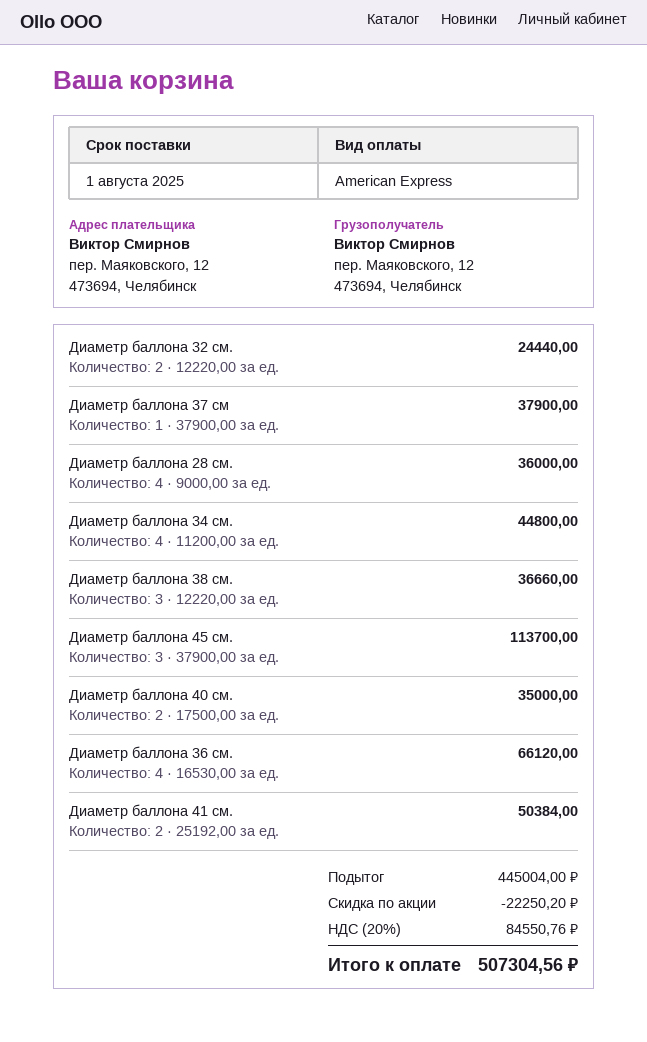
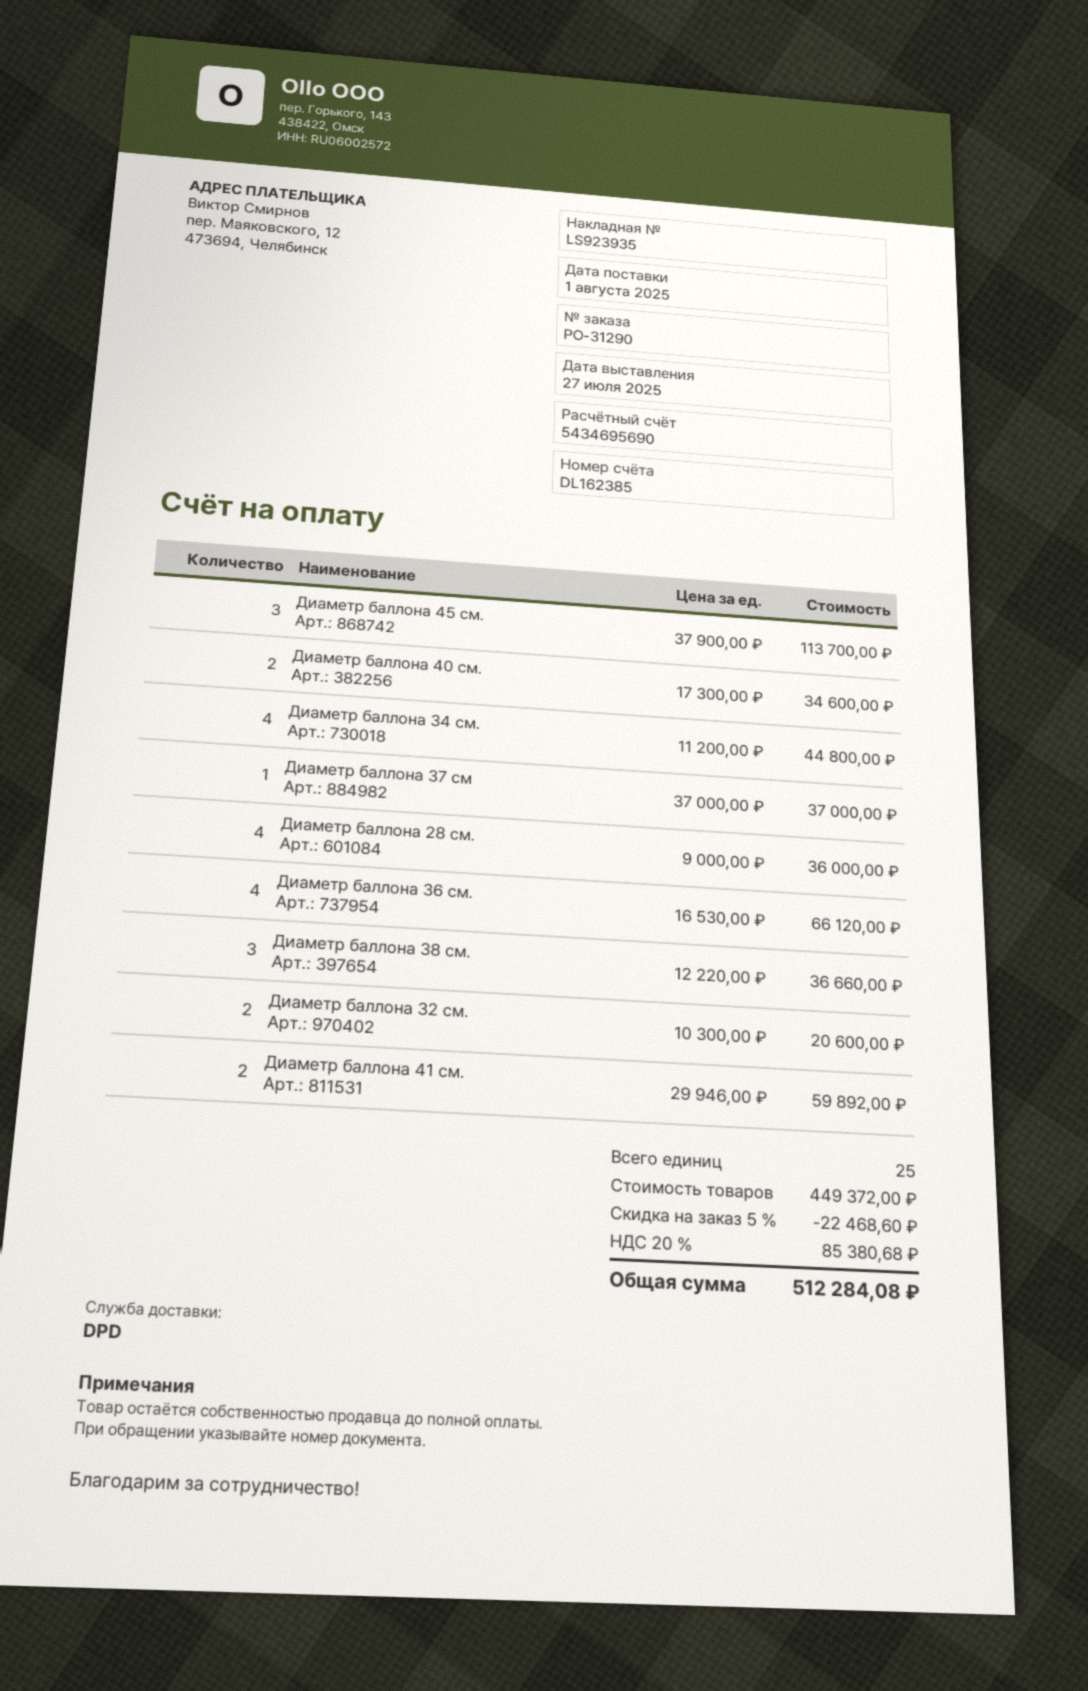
Диаметр баллона 32 см.: 2 x 12220.00 = 24440.00 -> 2 x 10300.00 = 20600.00
Диаметр баллона 37 см: 1 x 37900.00 = 37900.00 -> 1 x 37000.00 = 37000.00
Диаметр баллона 40 см.: 2 x 17500.00 = 35000.00 -> 2 x 17300.00 = 34600.00
Диаметр баллона 41 см.: 2 x 25192.00 = 50384.00 -> 2 x 29946.00 = 59892.00
subtotal: 445004.00 -> 449372.00
discount: 22250.20 -> 22468.60
tax: 20% = 84550.76 -> 20% = 85380.68
total: 507304.56 -> 512284.08

